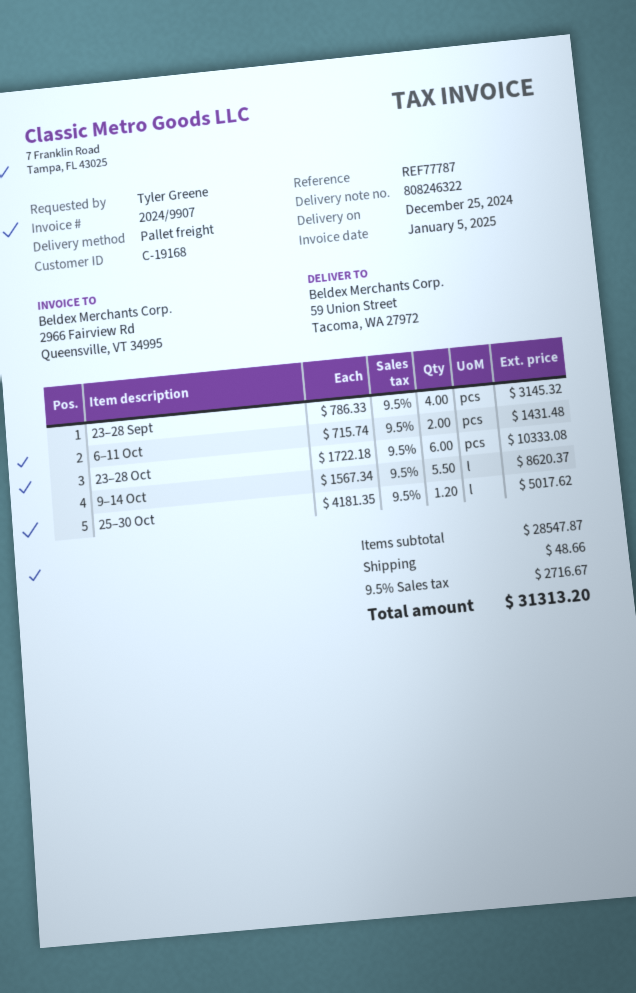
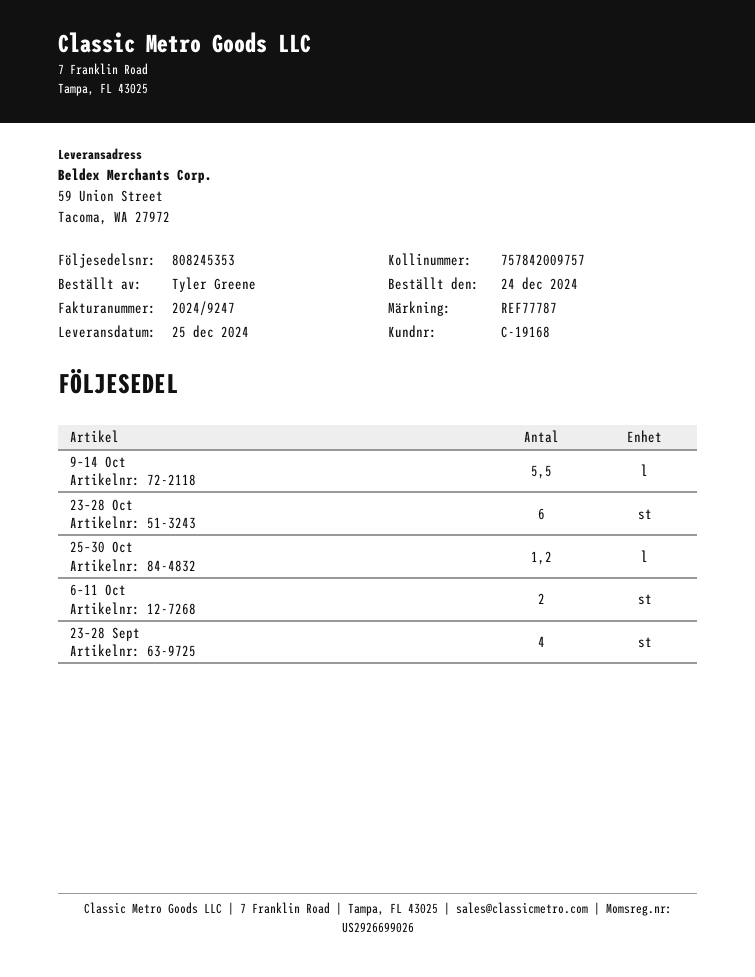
delivery note number: 808246322 -> 808245353
invoice number: 2024/9907 -> 2024/9247

